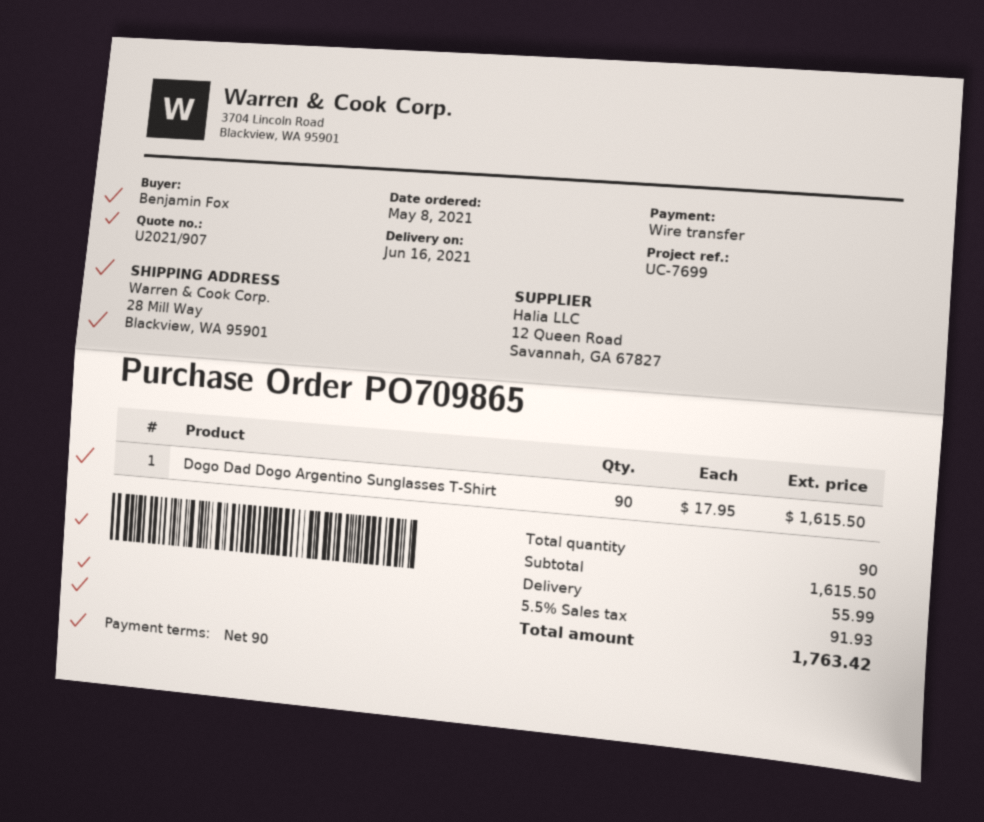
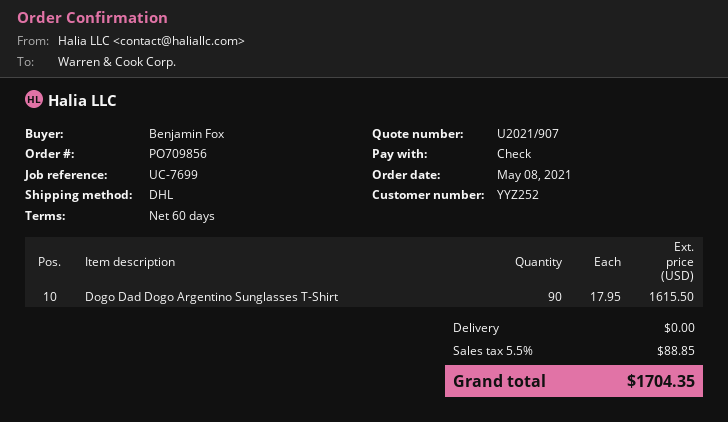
order number: PO709865 -> PO709856
payment terms: 90 days -> 60 days
payment method: bank transfer -> cheque
shipping: 55.99 -> 0.00
tax: 5.5% = 91.93 -> 5.5% = 88.85
total: 1763.42 -> 1704.35

